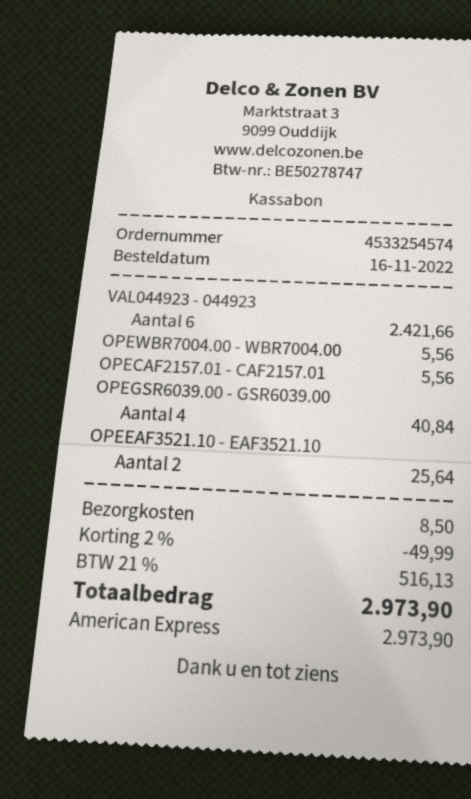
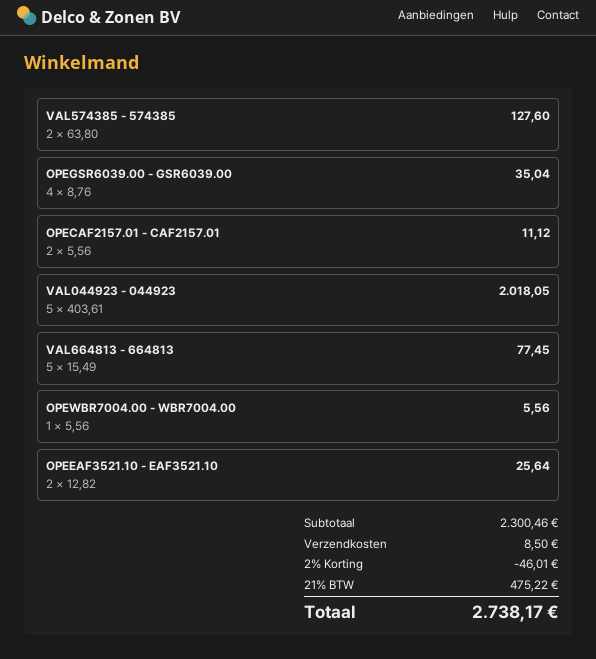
VAL044923 - 044923: 6 for 2421.66 -> 5 for 2018.05
OPECAF2157.01 - CAF2157.01: 1 for 5.56 -> 2 for 11.12
OPEGSR6039.00 - GSR6039.00: 4 for 40.84 -> 4 for 35.04
VAL574385 - 574385: none -> 2 for 127.60
VAL664813 - 664813: none -> 5 for 77.45
discount: 2% = 49.99 -> 2% = 46.01
tax: 21% = 516.13 -> 21% = 475.22
total: 2973.90 -> 2738.17

